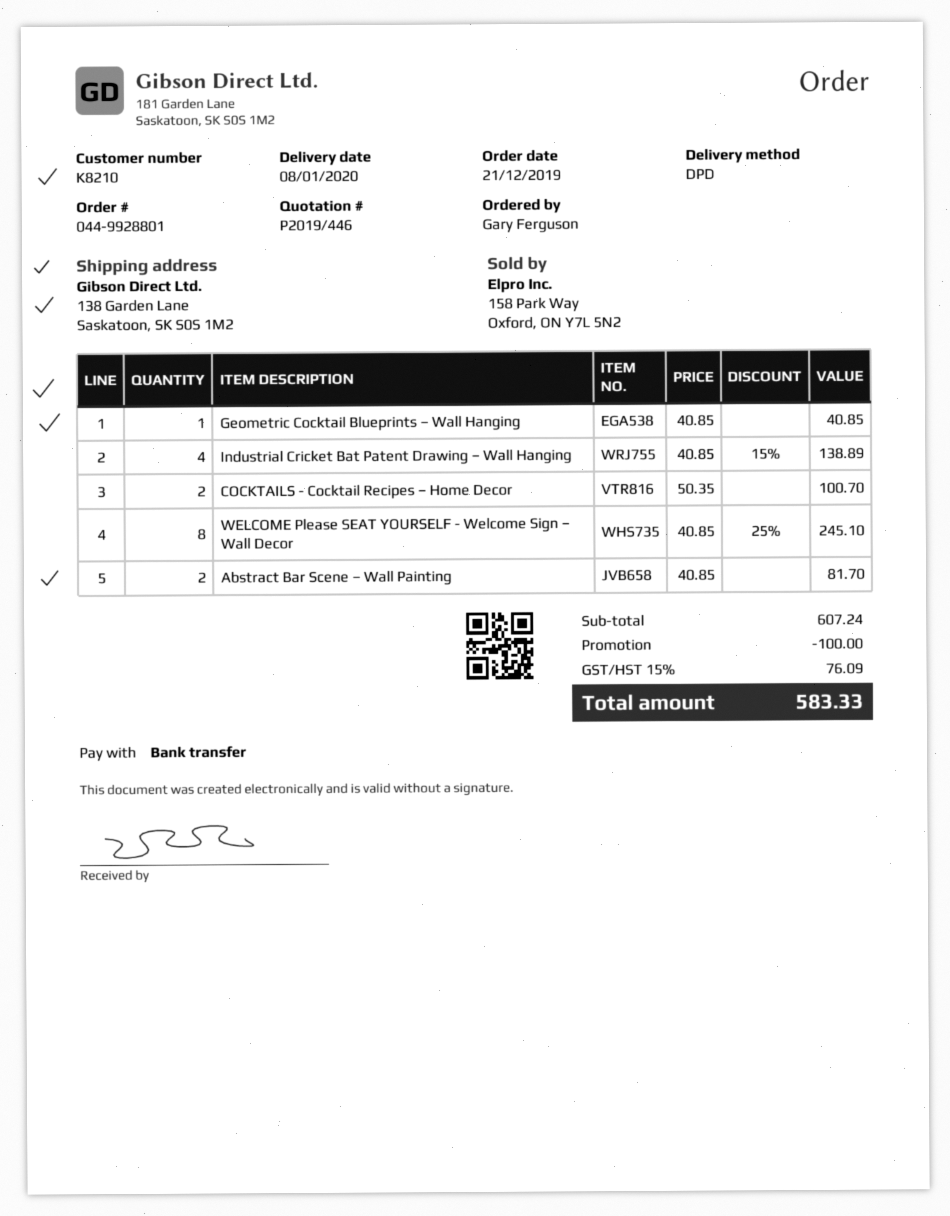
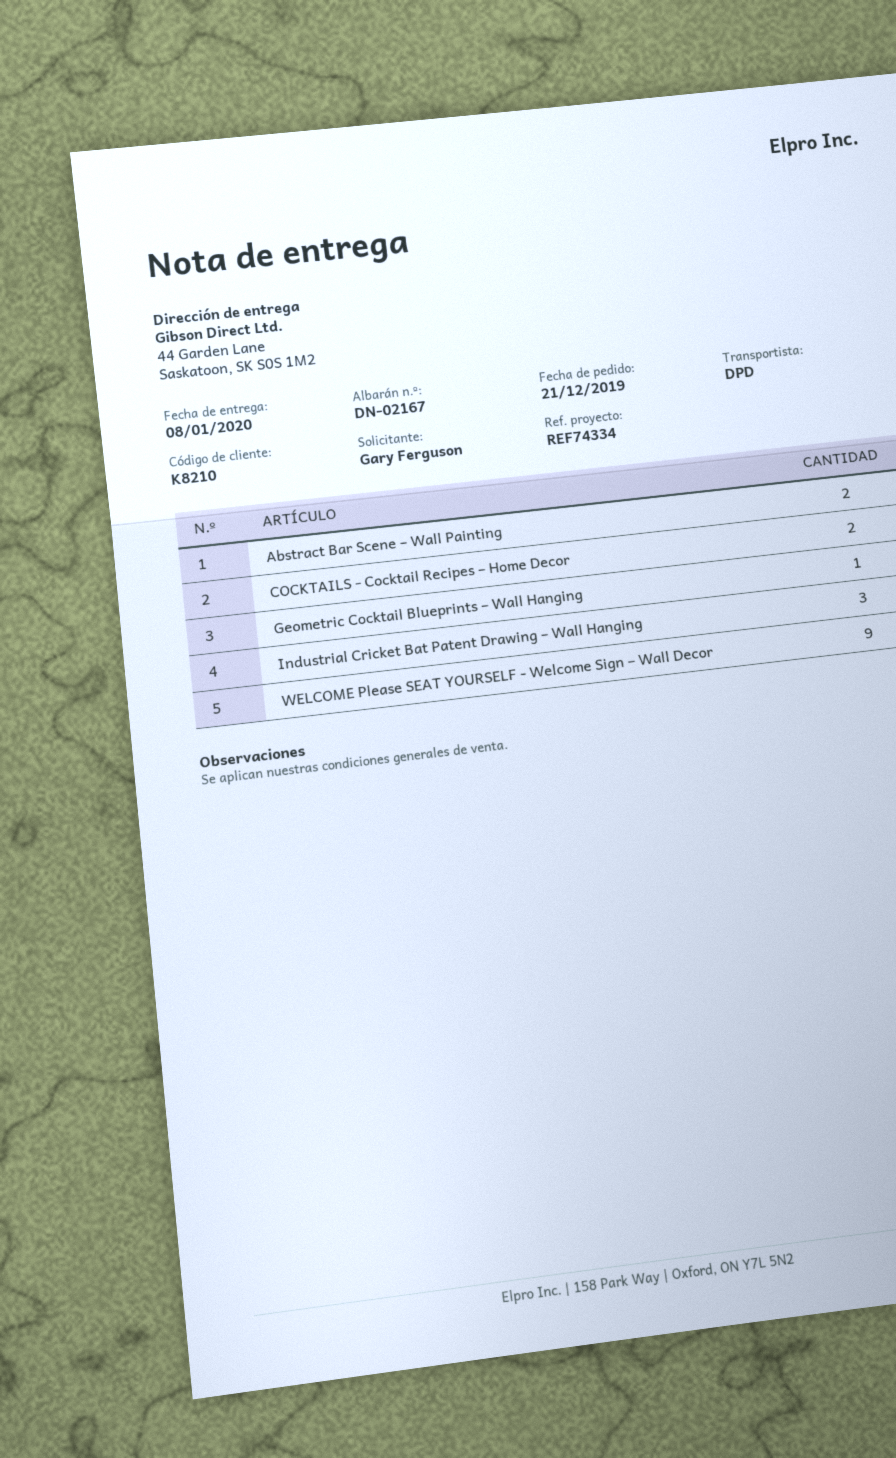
ship to: 138 Garden Lane, Saskatoon, SK S0S 1M2 -> 44 Garden Lane, Saskatoon, SK S0S 1M2
Industrial Cricket Bat Patent Drawing – Wall Hanging: 4 -> 3
WELCOME Please SEAT YOURSELF - Welcome Sign – Wall Decor: 8 -> 9

